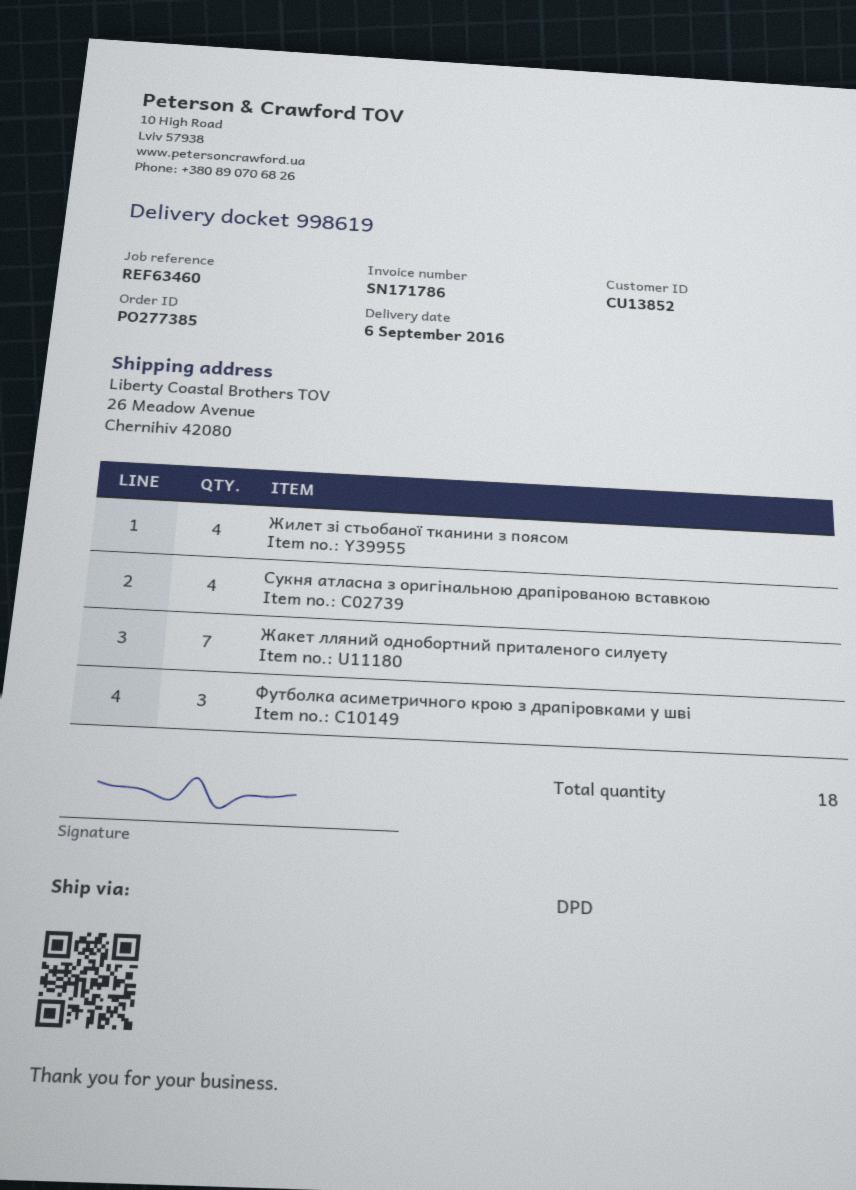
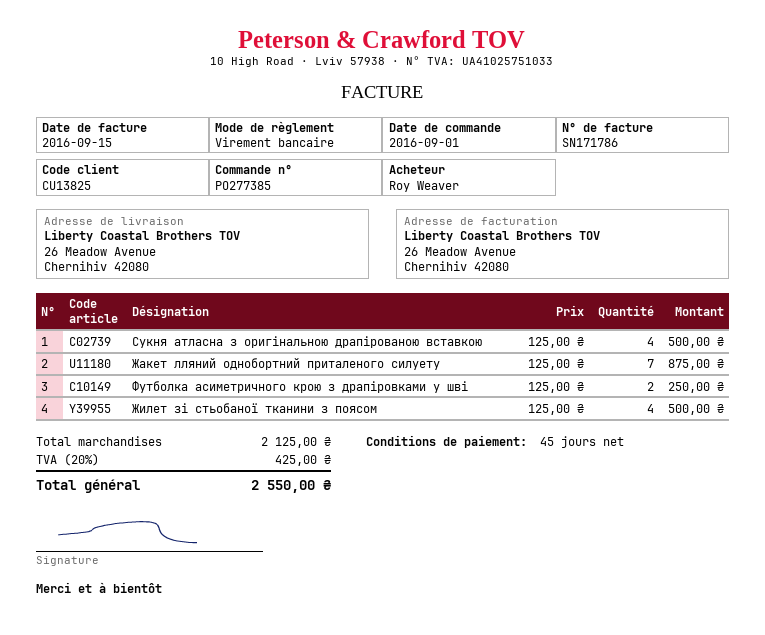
customer number: CU13852 -> CU13825
Футболка асиметричного крою з драпіровками у шві: 3 -> 2

